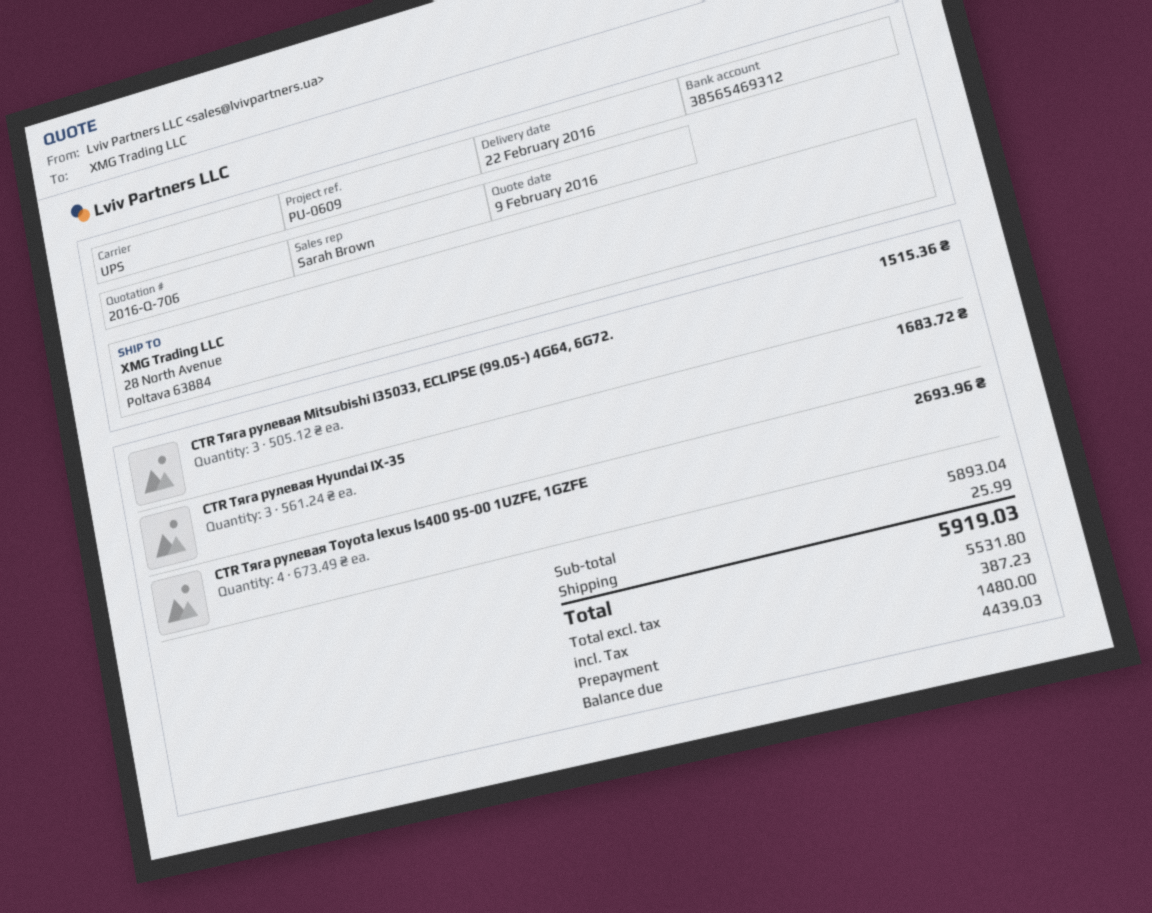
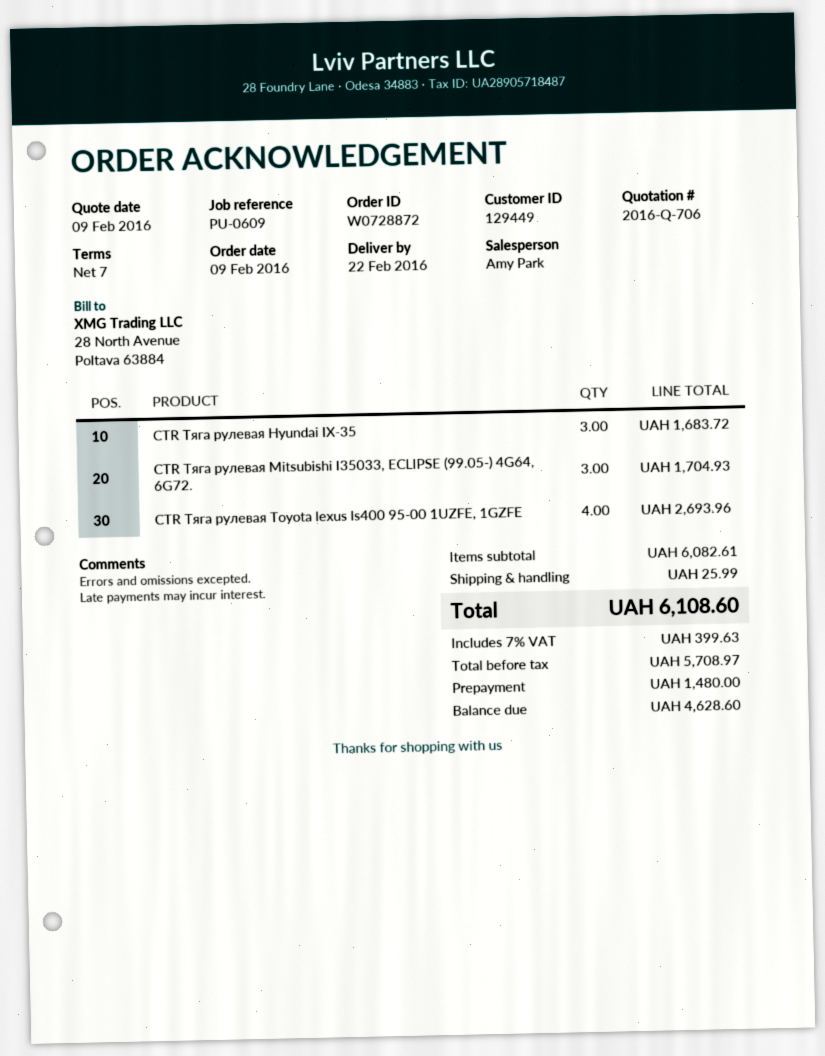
sales rep: Sarah Brown -> Amy Park
CTR Тяга рулевая Mitsubishi I35033, ECLIPSE (99.05-) 4G64, 6G72.: 3 for 1515.36 -> 3 for 1704.93
subtotal: 5893.04 -> 6082.61
net: 5531.80 -> 5708.97
tax: 387.23 -> 399.63
total: 5919.03 -> 6108.60
balance: 4439.03 -> 4628.60

